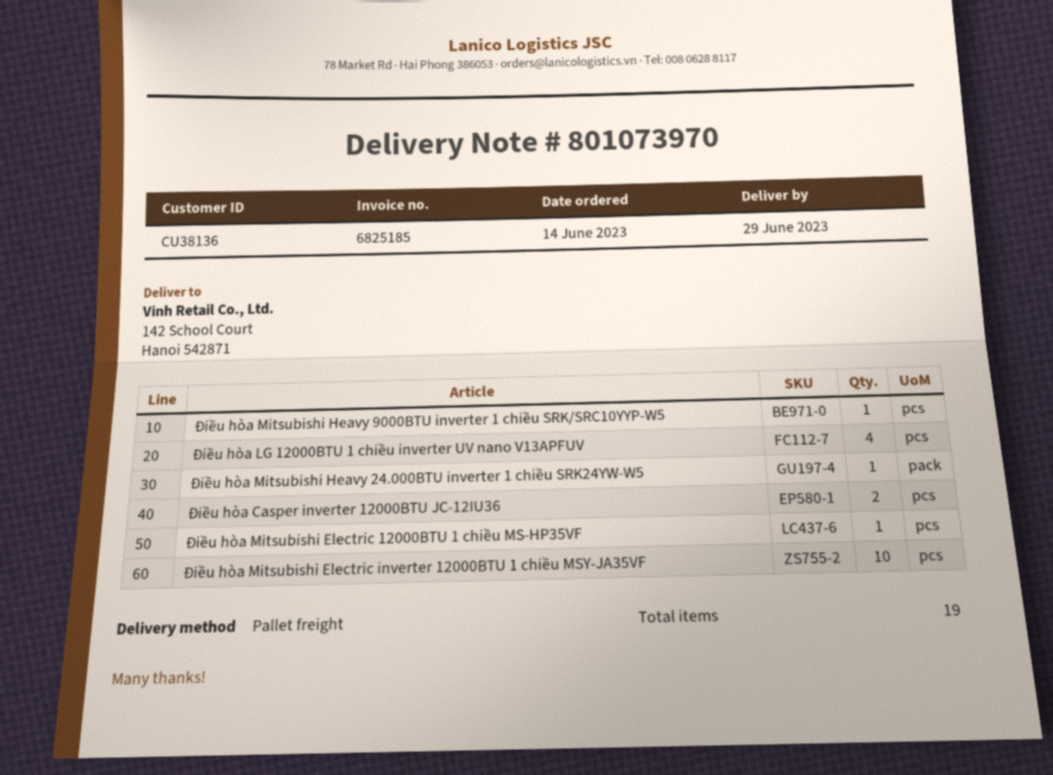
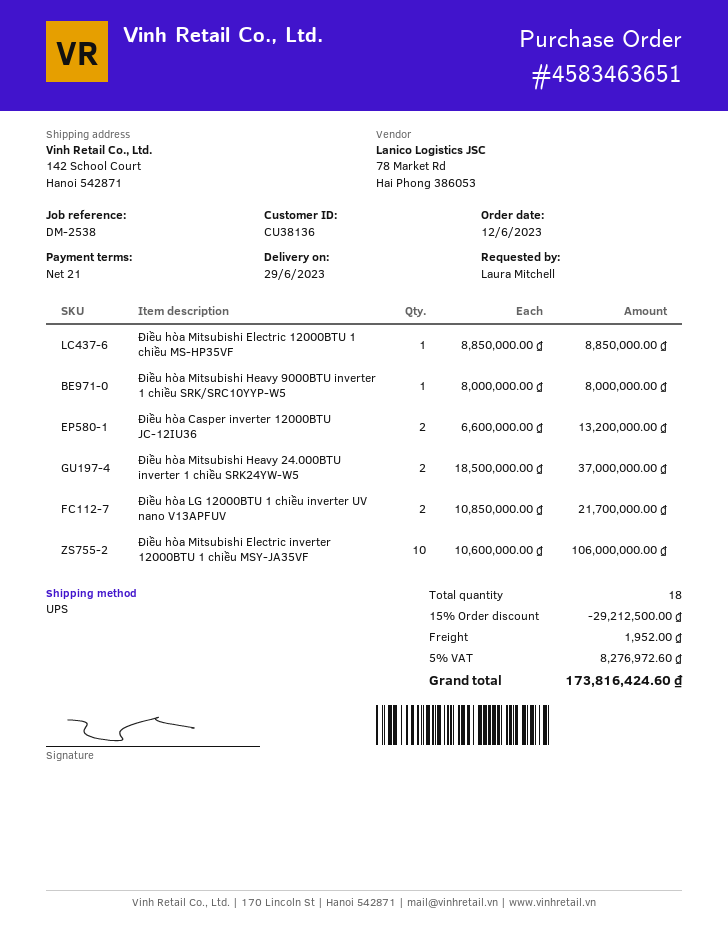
order date: 2023-06-14 -> 2023-06-12
shipping method: pallet freight -> UPS
Điều hòa LG 12000BTU 1 chiều inverter UV nano V13APFUV: 4 -> 2
Điều hòa Mitsubishi Heavy 24.000BTU inverter 1 chiều SRK24YW-W5: 1 -> 2
total quantity: 19 -> 18

